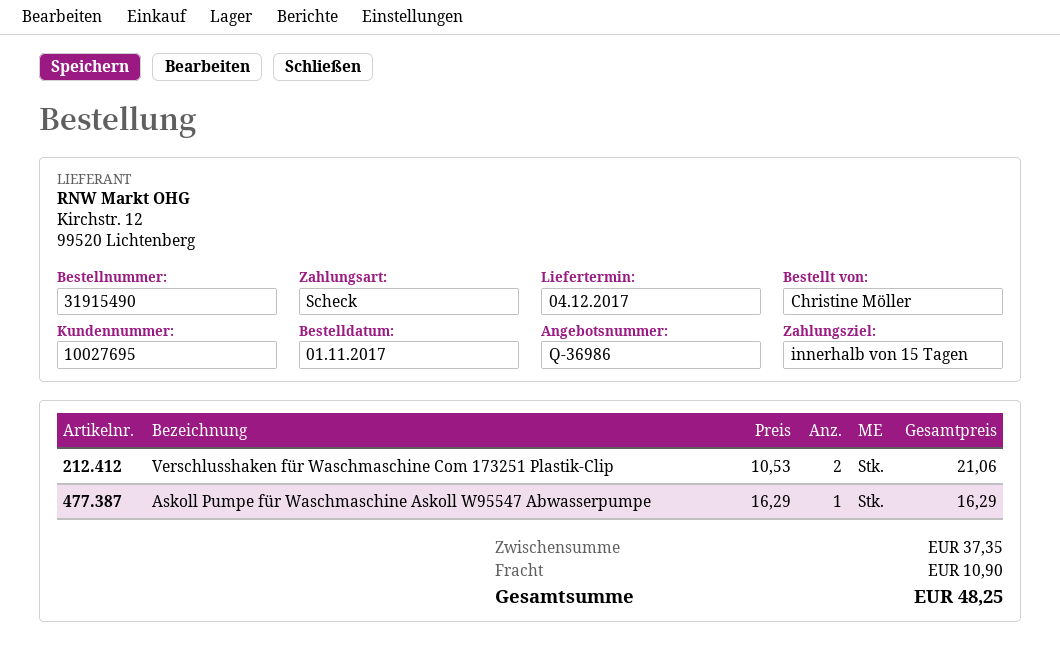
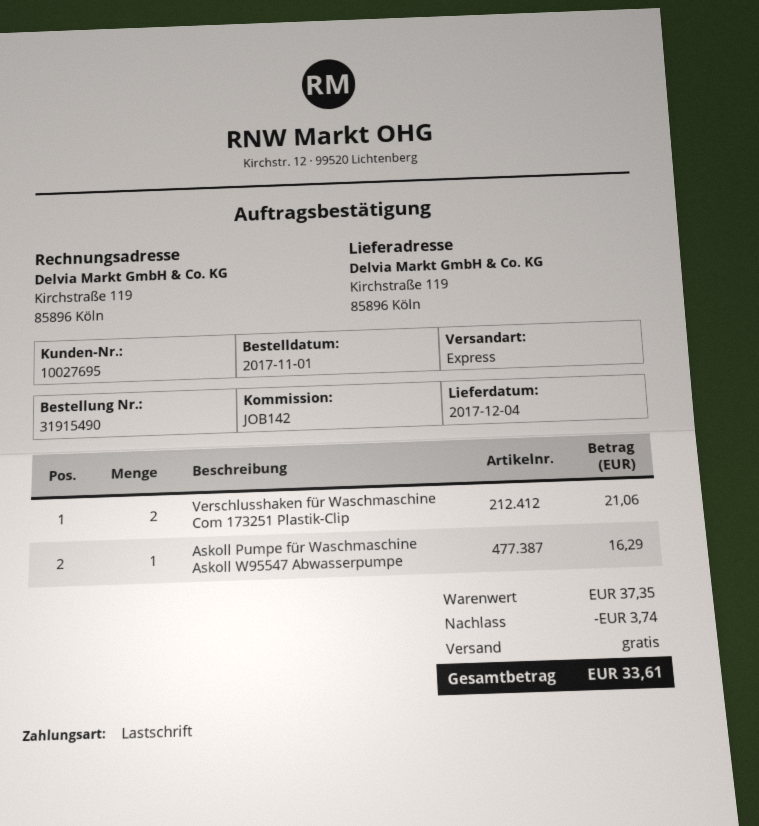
payment method: cheque -> direct debit
discount: none -> 3.74
shipping: 10.90 -> 0.00
total: 48.25 -> 33.61

